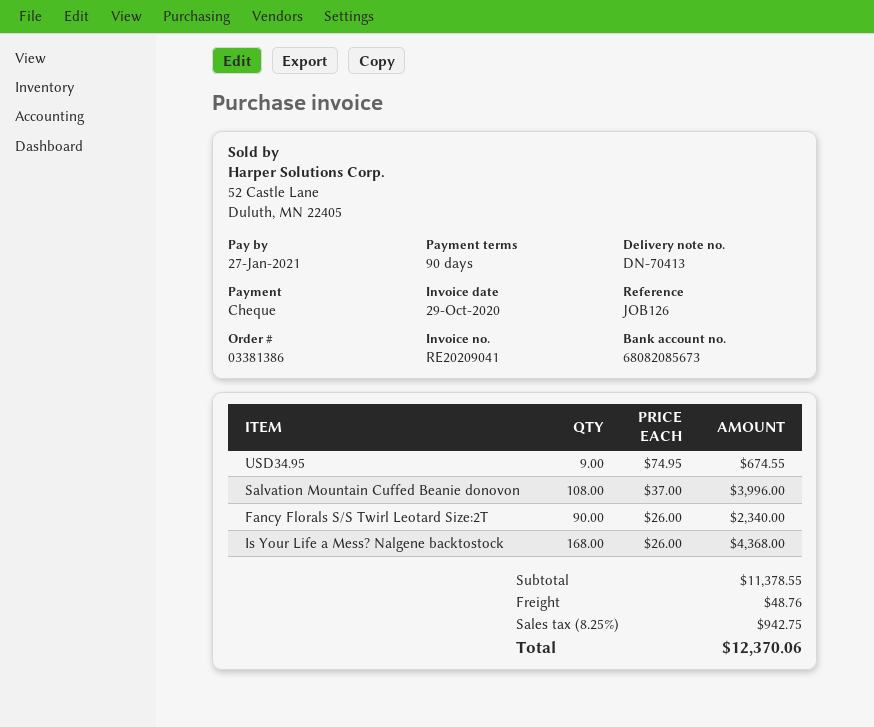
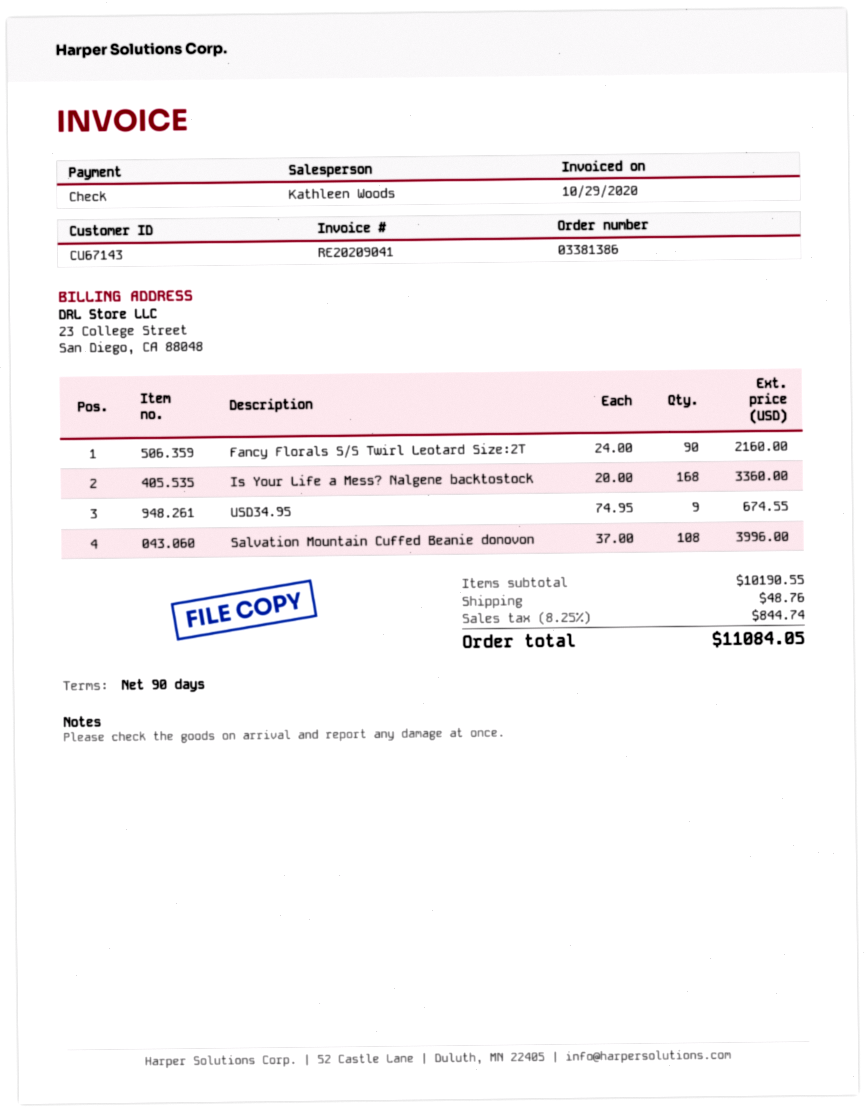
Fancy Florals S/S Twirl Leotard Size:2T: 90 x 26.00 = 2340.00 -> 90 x 24.00 = 2160.00
Is Your Life a Mess? Nalgene backtostock: 168 x 26.00 = 4368.00 -> 168 x 20.00 = 3360.00
subtotal: 11378.55 -> 10190.55
tax: 8.25% = 942.75 -> 8.25% = 844.74
total: 12370.06 -> 11084.05

